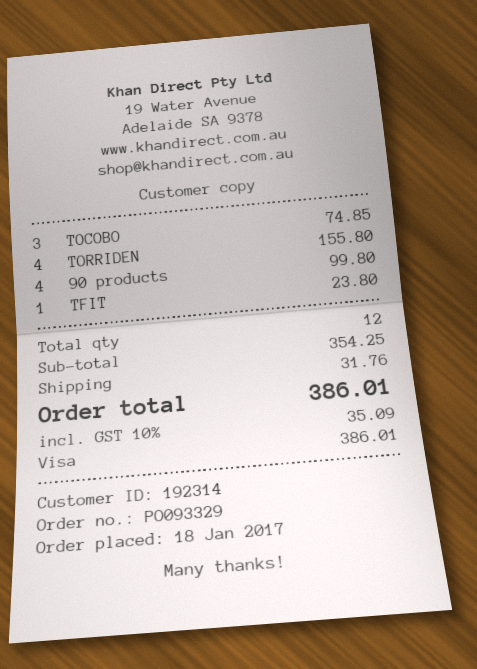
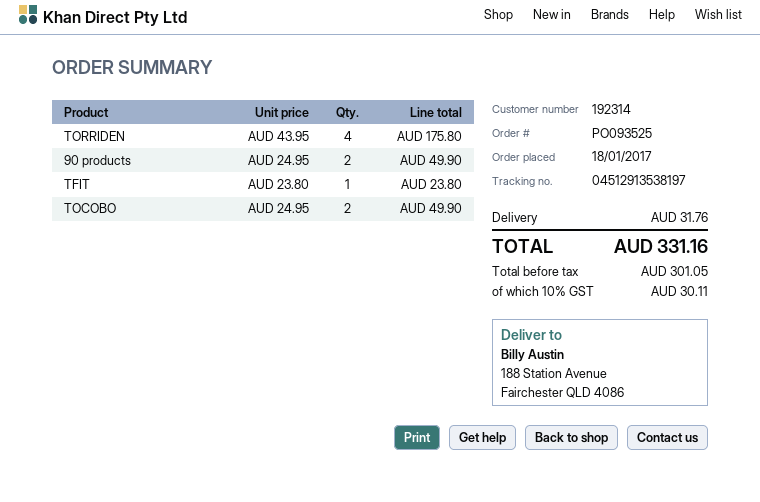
order number: PO093329 -> PO093525
TOCOBO: 3 for 74.85 -> 2 for 49.90
TORRIDEN: 4 for 155.80 -> 4 for 175.80
90 products: 4 for 99.80 -> 2 for 49.90
tax: 10% = 35.09 -> 10% = 30.11
total: 386.01 -> 331.16

